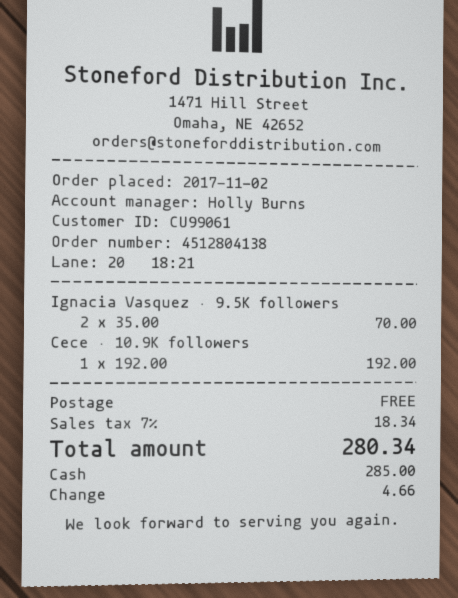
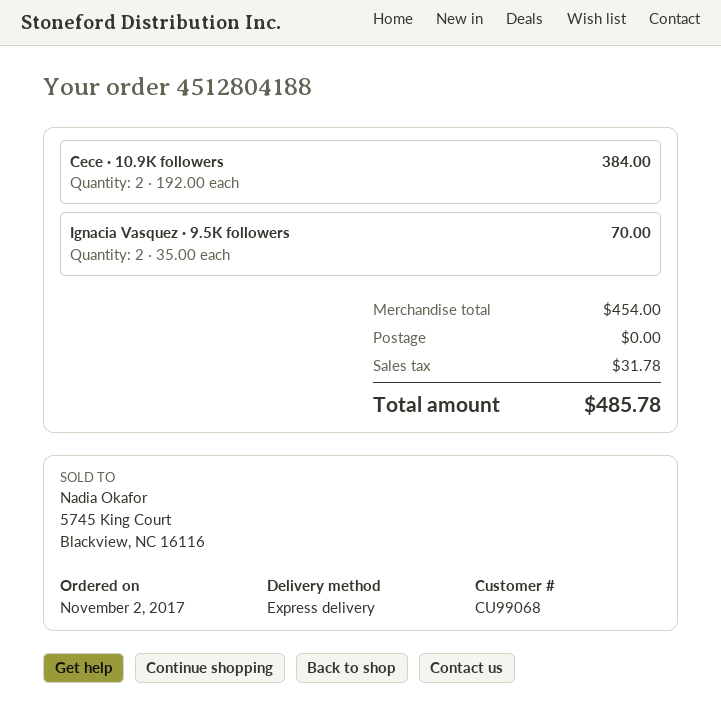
order number: 4512804138 -> 4512804188
customer number: CU99061 -> CU99068
Cece · 10.9K followers: 1 x 192.00 = 192.00 -> 2 x 192.00 = 384.00
tax: 18.34 -> 31.78
total: 280.34 -> 485.78

